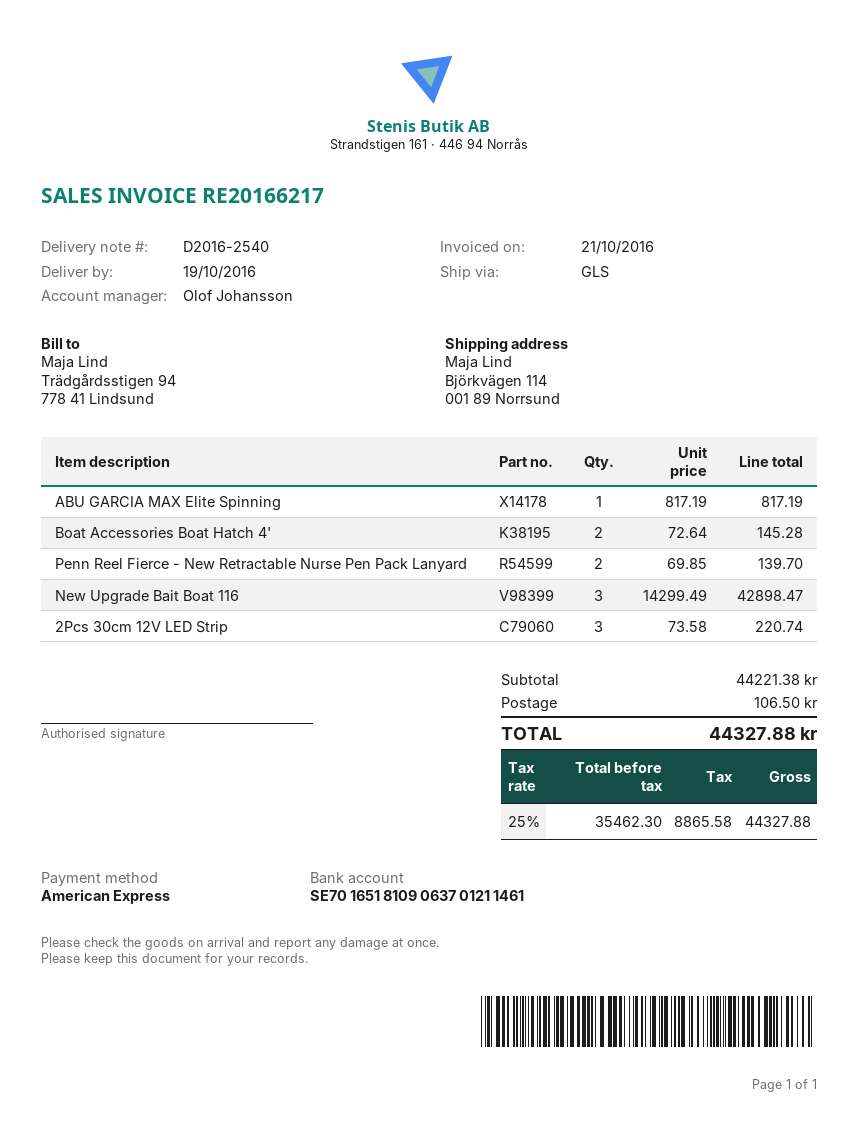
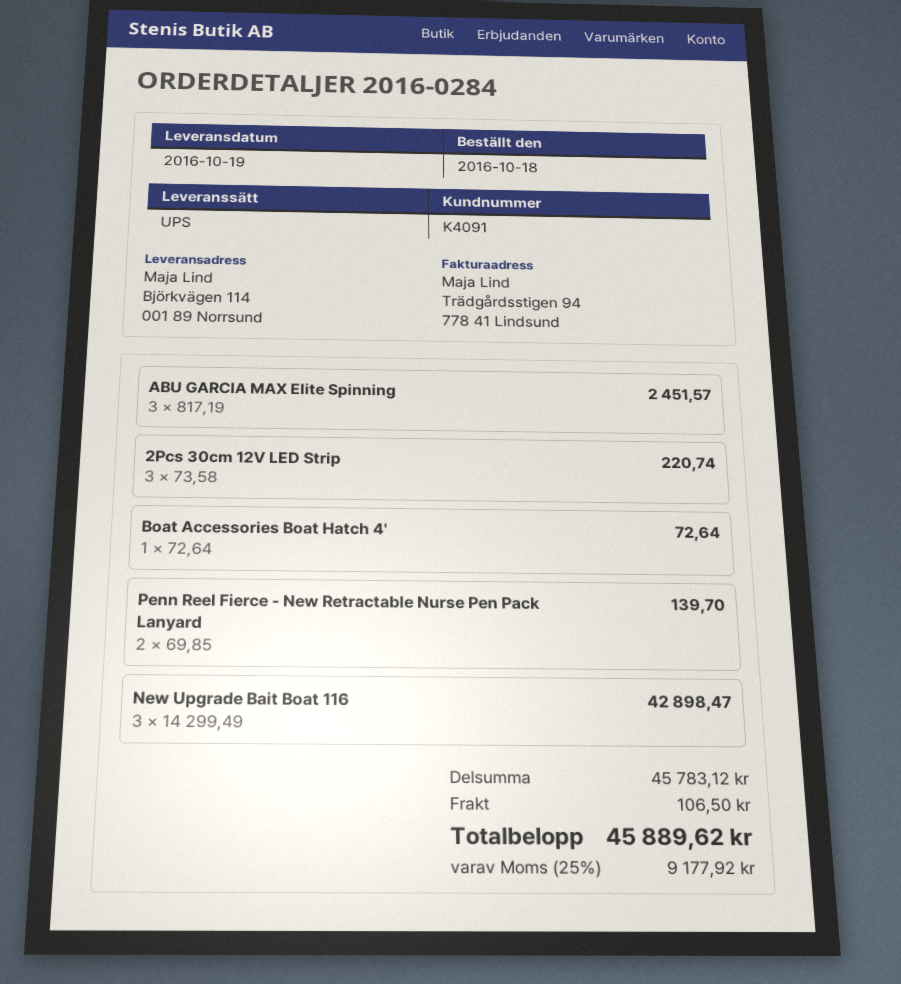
shipping method: GLS -> UPS
ABU GARCIA MAX Elite Spinning: 1 x 817.19 = 817.19 -> 3 x 817.19 = 2451.57
Boat Accessories Boat Hatch 4': 2 x 72.64 = 145.28 -> 1 x 72.64 = 72.64
subtotal: 44221.38 -> 45783.12
tax: 25% = 8865.58 -> 25% = 9177.92
total: 44327.88 -> 45889.62

